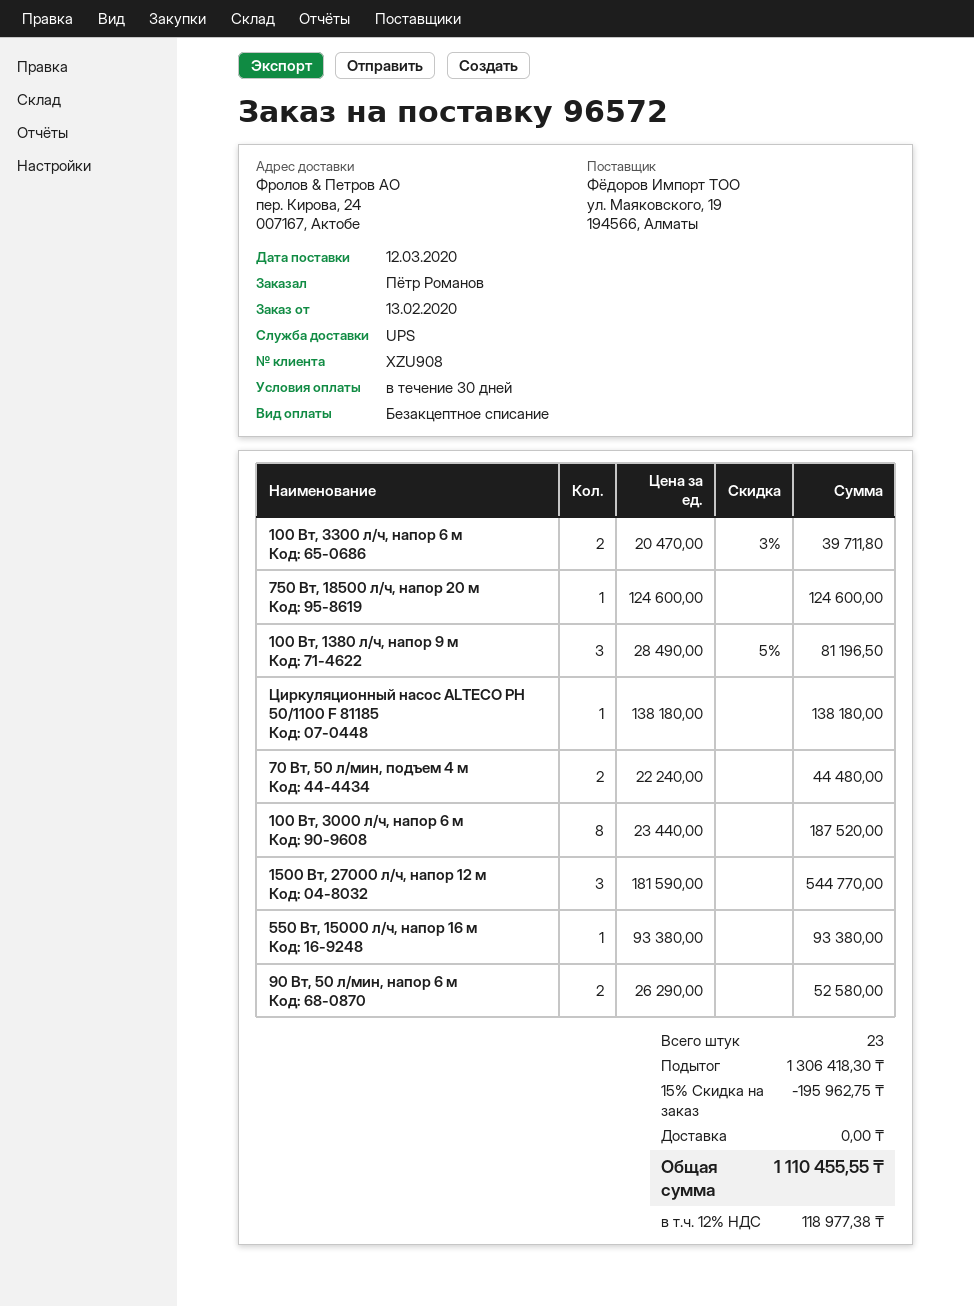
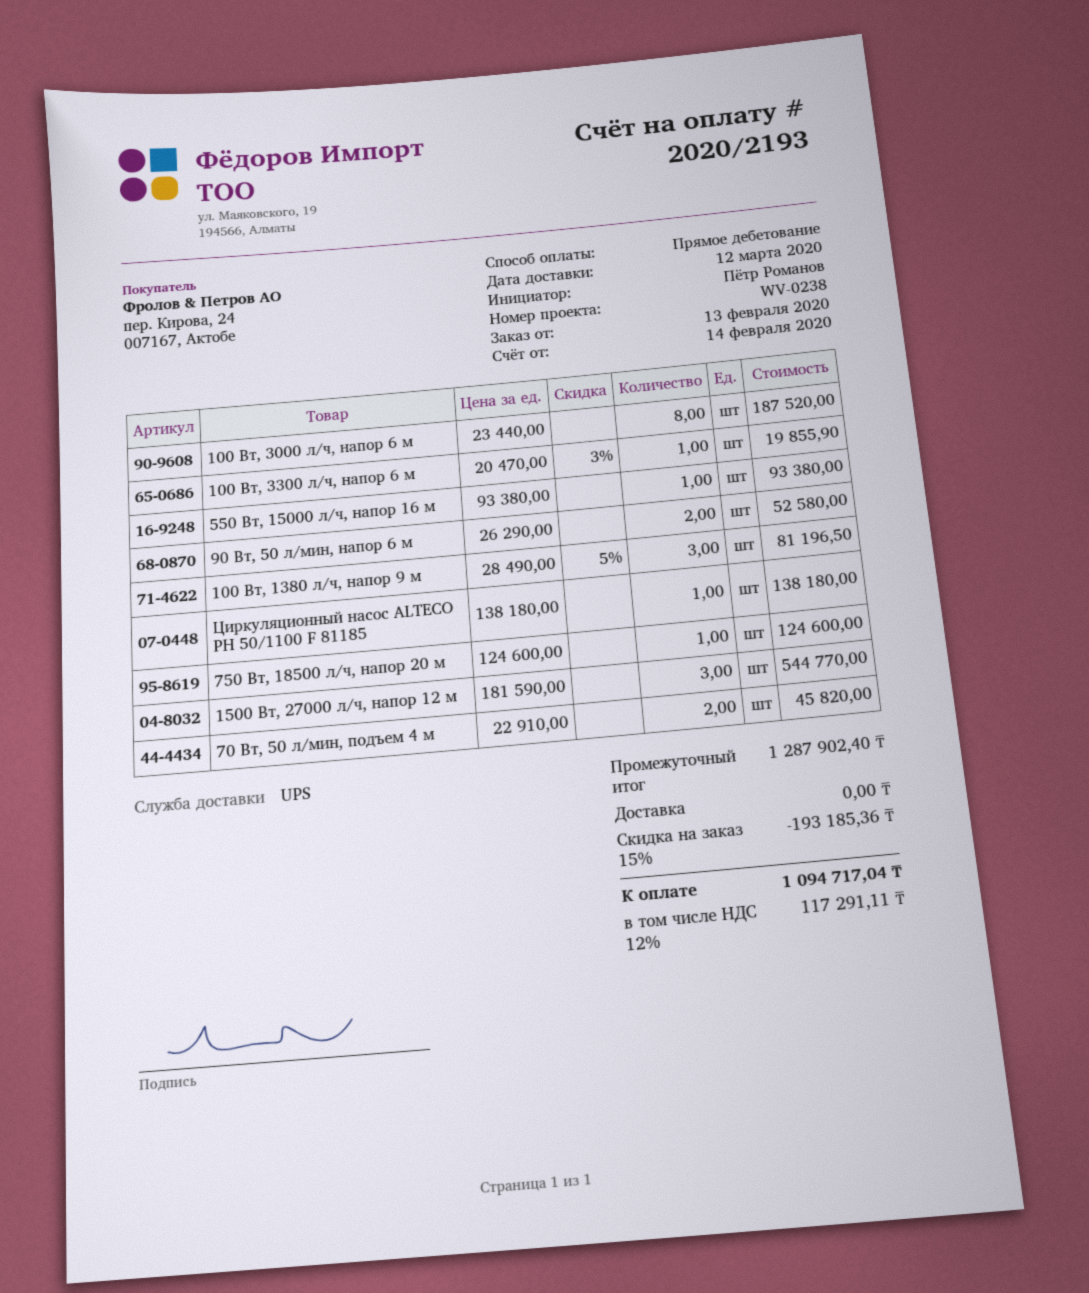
100 Вт, 3300 л/ч, напор 6 м: 2 x 20470.00 - 3% = 39711.80 -> 1 x 20470.00 - 3% = 19855.90
70 Вт, 50 л/мин, подъем 4 м: 2 x 22240.00 = 44480.00 -> 2 x 22910.00 = 45820.00
subtotal: 1306418.30 -> 1287902.40
discount: 15% = 195962.75 -> 15% = 193185.36
tax: 12% = 118977.38 -> 12% = 117291.11
total: 1110455.55 -> 1094717.04

